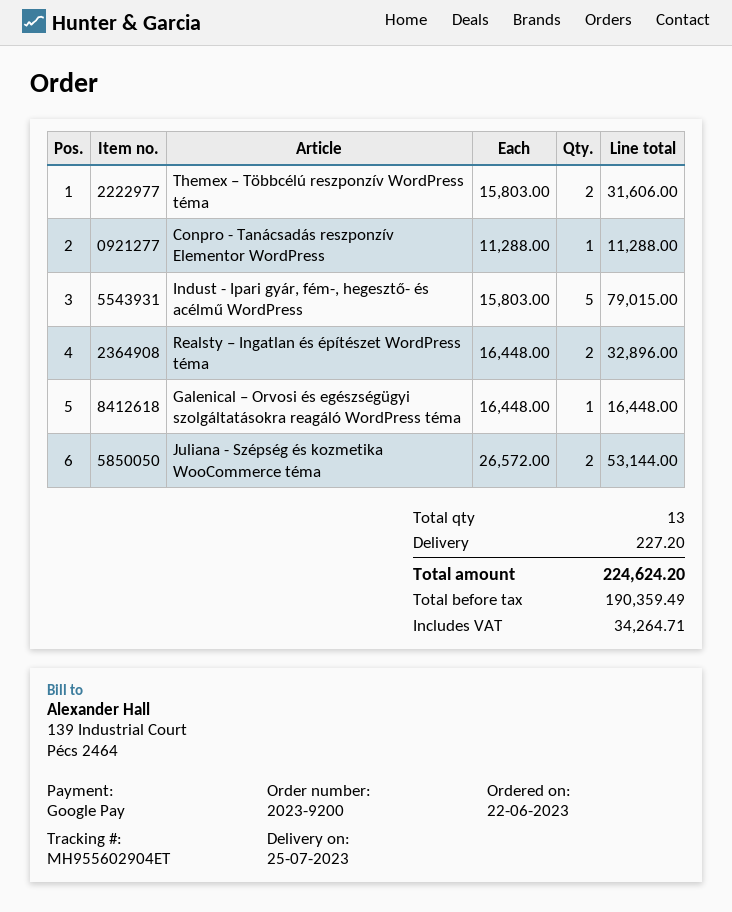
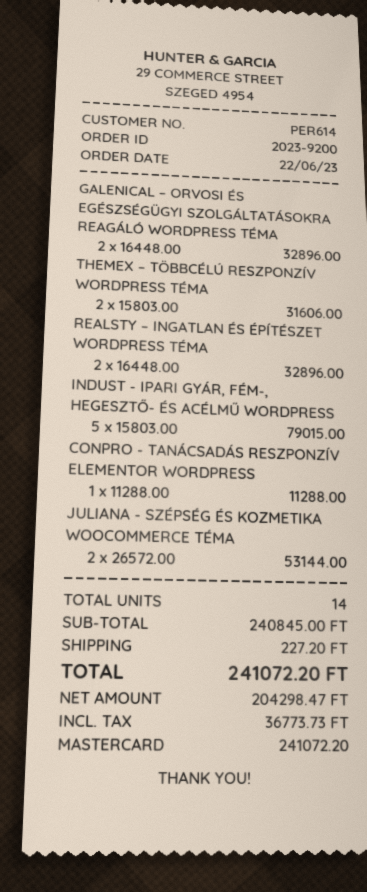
payment method: Google Pay -> Mastercard
Galenical – Orvosi és egészségügyi szolgáltatásokra reagáló WordPress téma: 1 x 16448.00 = 16448.00 -> 2 x 16448.00 = 32896.00
total quantity: 13 -> 14
net: 190359.49 -> 204298.47
tax: 34264.71 -> 36773.73
total: 224624.20 -> 241072.20

